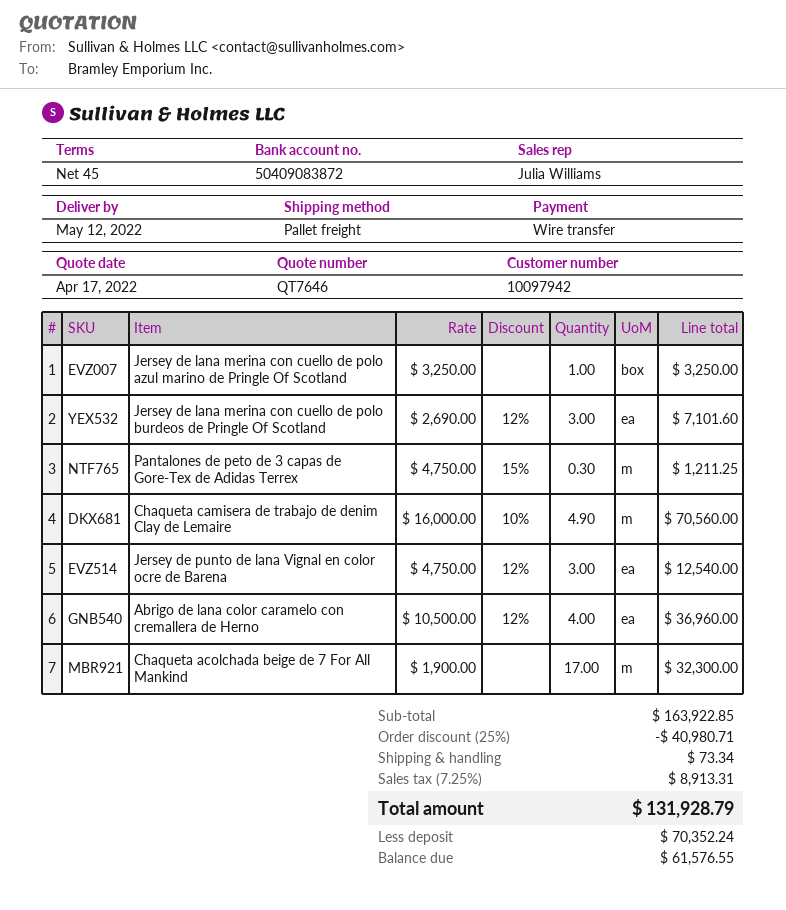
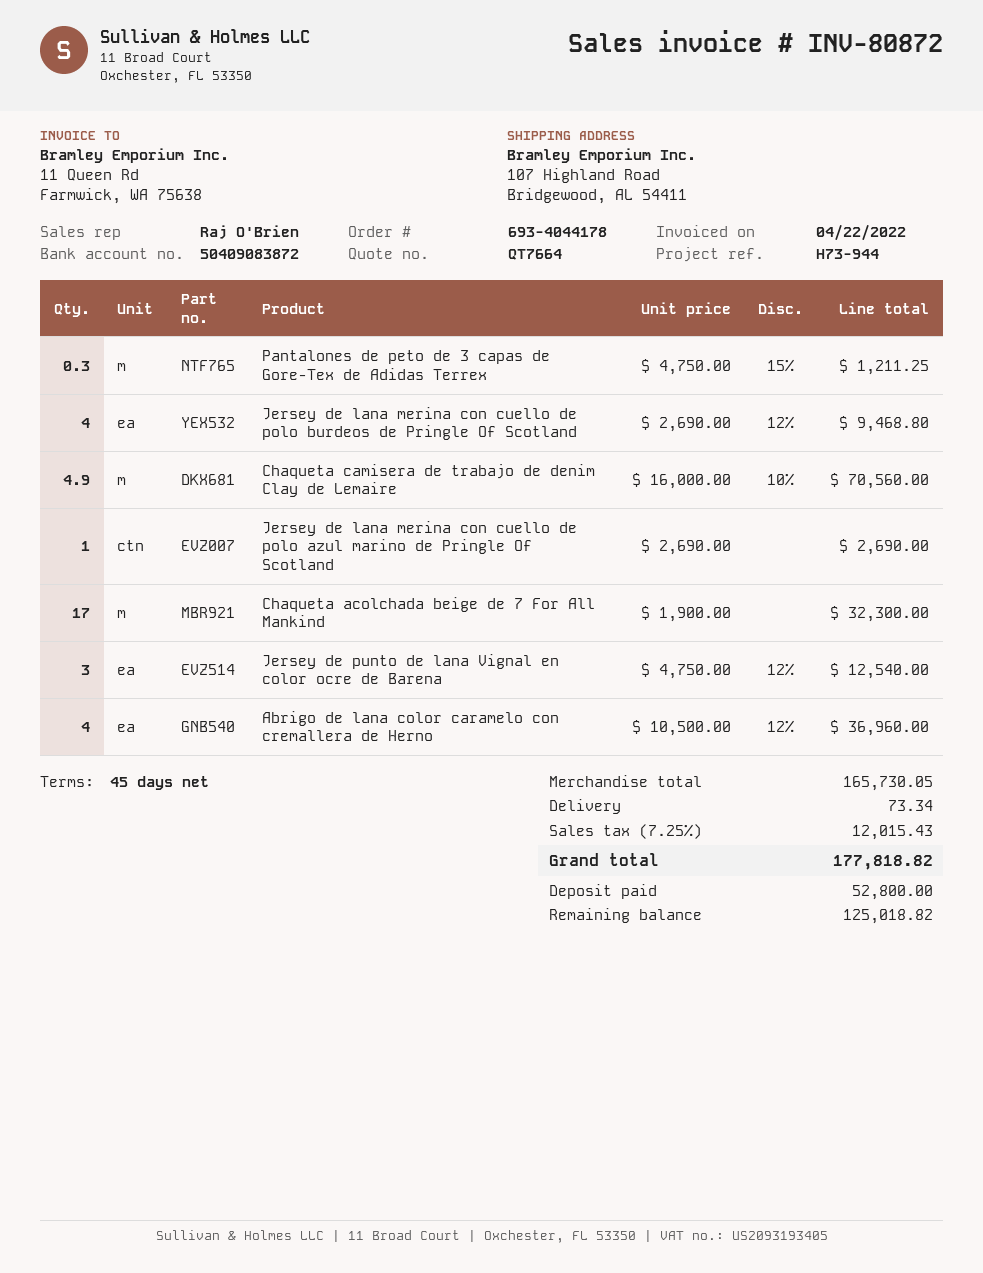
quote number: QT7646 -> QT7664
sales rep: Julia Williams -> Raj O'Brien
Jersey de lana merina con cuello de polo azul marino de Pringle Of Scotland: 1 x 3250.00 = 3250.00 -> 1 x 2690.00 = 2690.00
Jersey de lana merina con cuello de polo burdeos de Pringle Of Scotland: 3 x 2690.00 - 12% = 7101.60 -> 4 x 2690.00 - 12% = 9468.80
subtotal: 163922.85 -> 165730.05
discount: 25% = 40980.71 -> none
tax: 7.25% = 8913.31 -> 7.25% = 12015.43
total: 131928.79 -> 177818.82
deposit: 70352.24 -> 52800.00
balance: 61576.55 -> 125018.82

